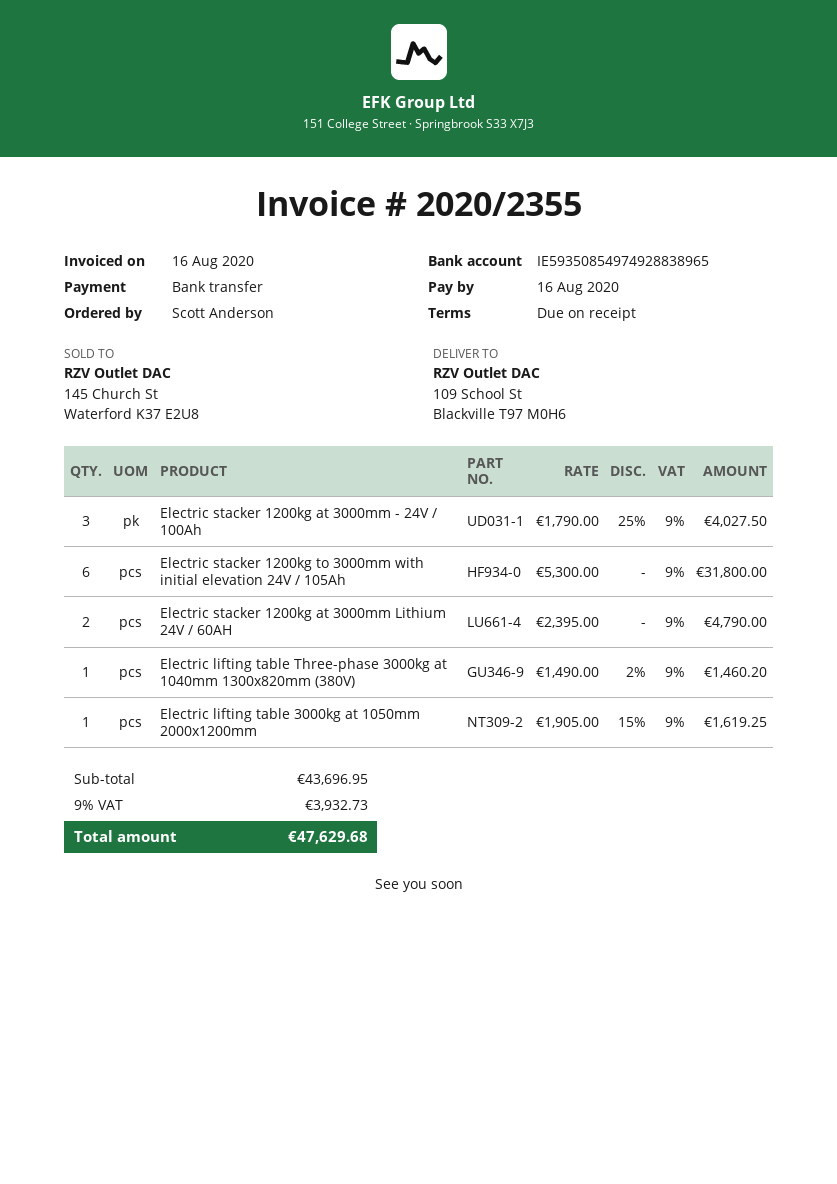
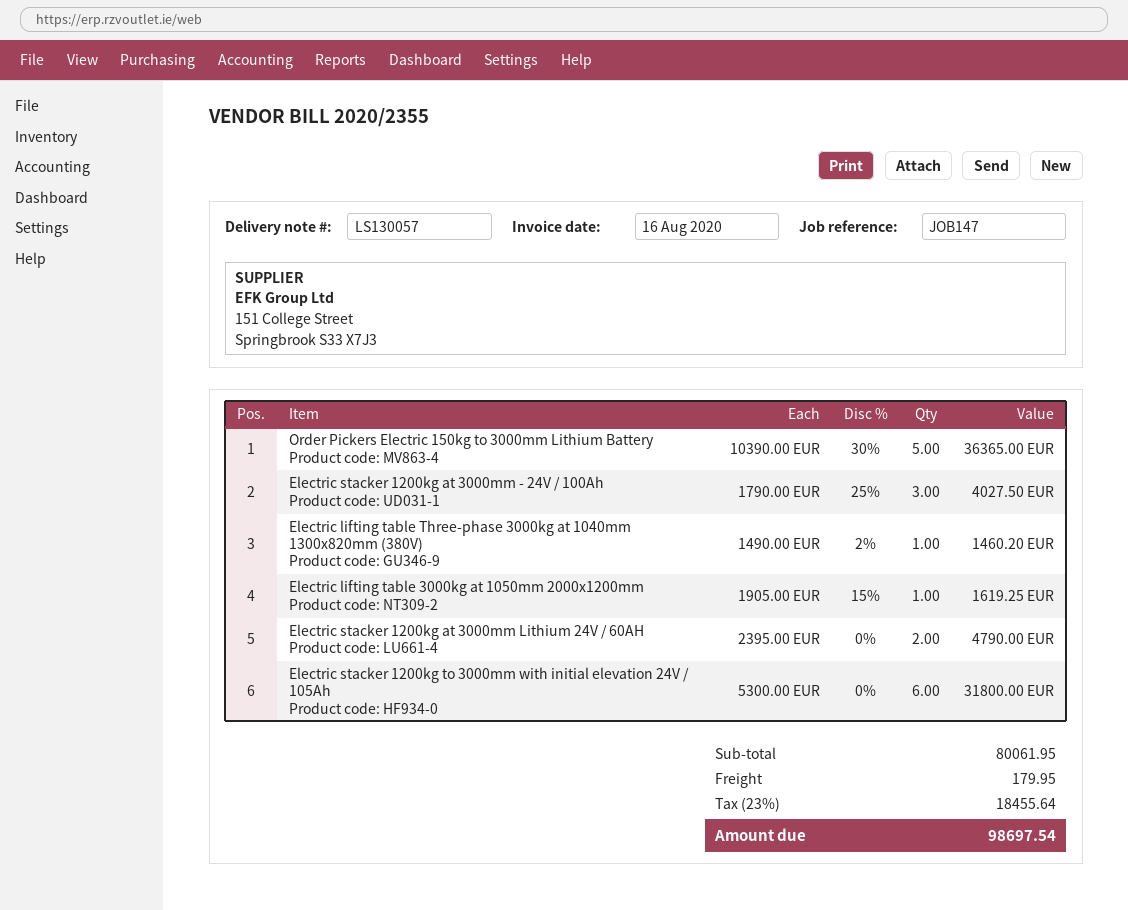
Order Pickers Electric 150kg to 3000mm Lithium Battery: none -> 5 x 10390.00 - 30% = 36365.00
subtotal: 43696.95 -> 80061.95
shipping: none -> 179.95
tax: 9% = 3932.73 -> 23% = 18455.64
total: 47629.68 -> 98697.54

